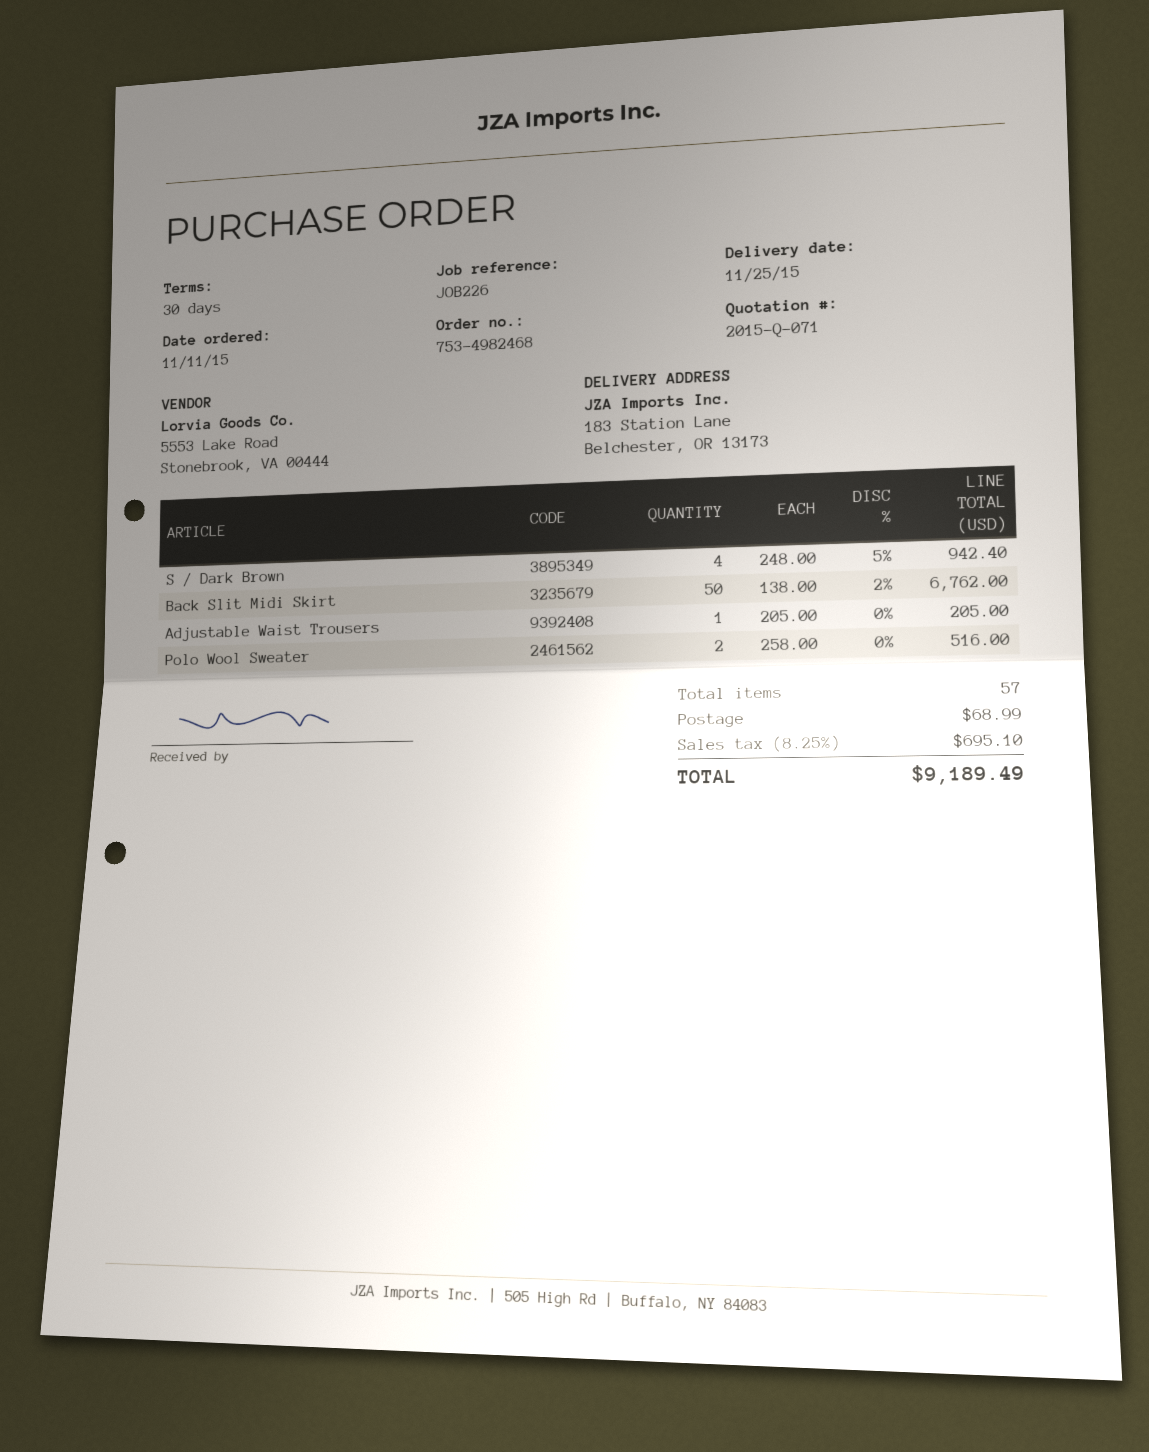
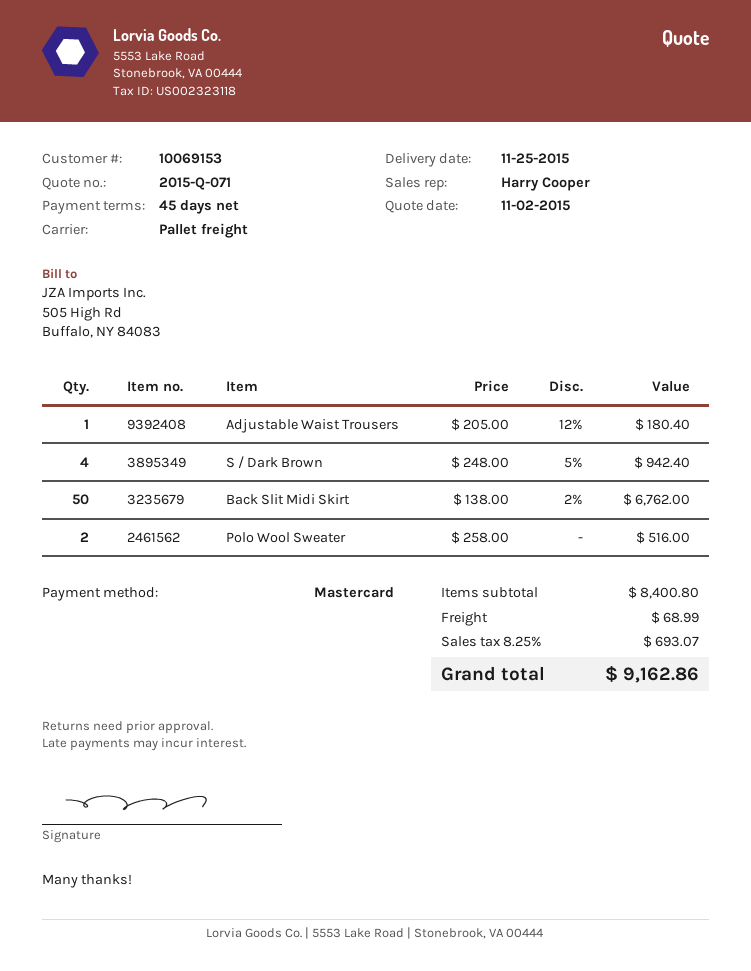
payment terms: 30 days -> 45 days
Adjustable Waist Trousers: 1 x 205.00 = 205.00 -> 1 x 205.00 - 12% = 180.40
tax: 8.25% = 695.10 -> 8.25% = 693.07
total: 9189.49 -> 9162.86

